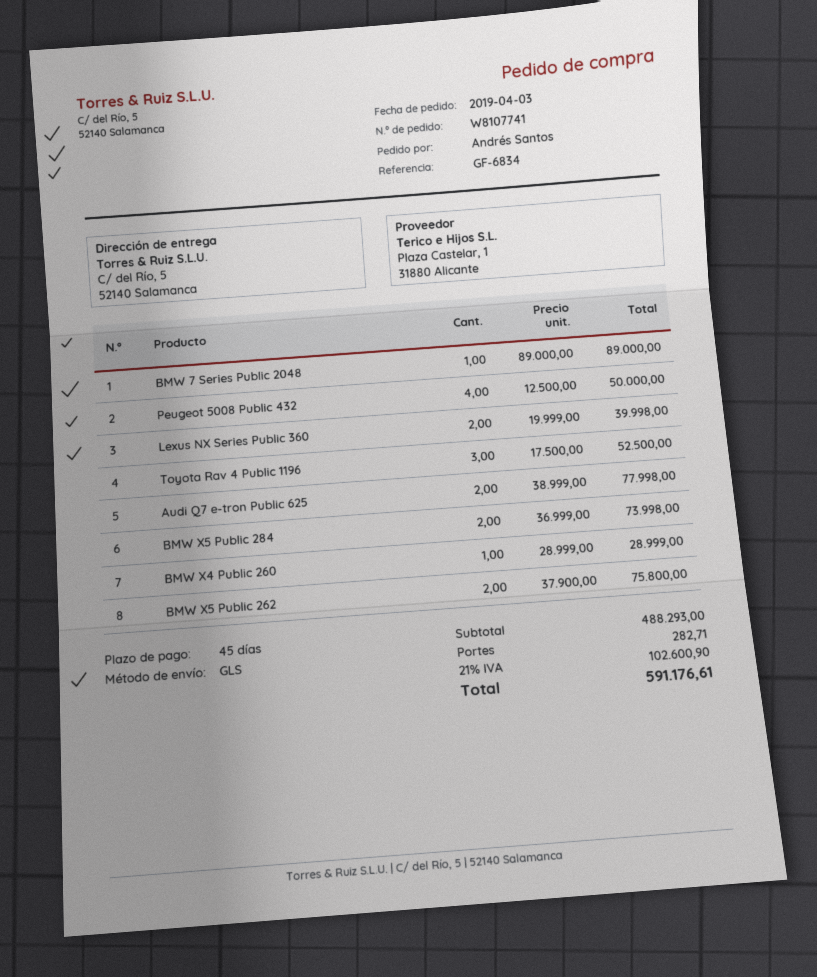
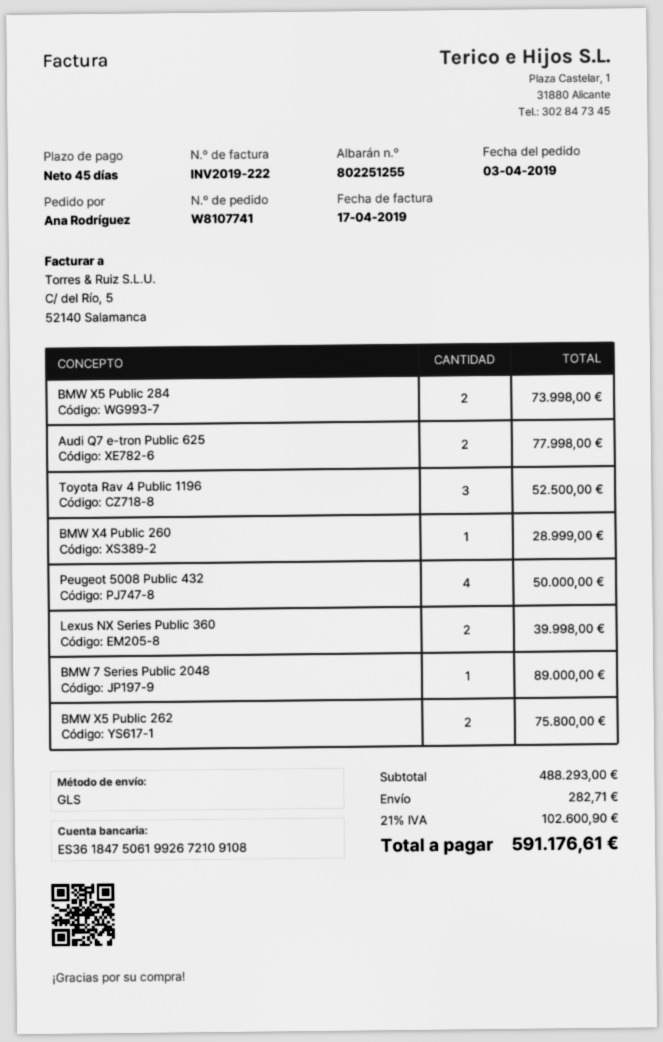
ordered by: Andrés Santos -> Ana Rodríguez

